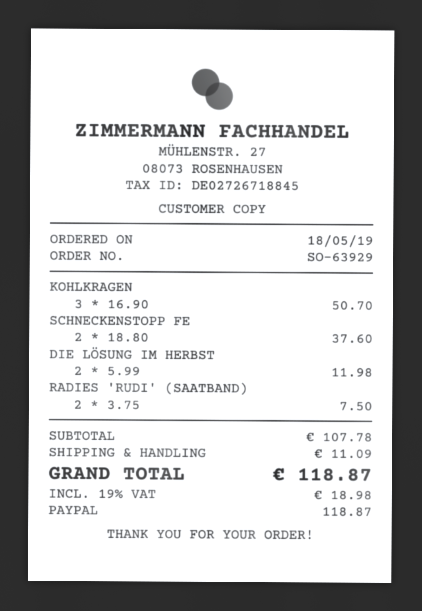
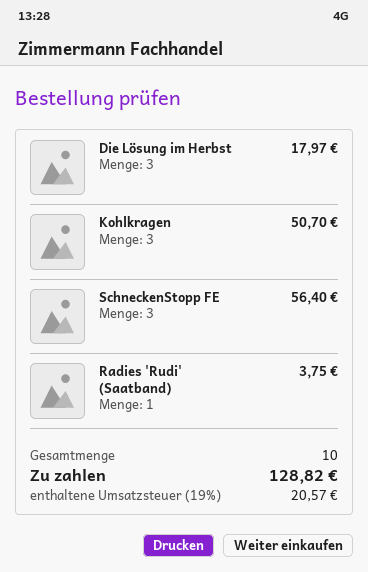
SCHNECKENSTOPP FE: 2 for 37.60 -> 3 for 56.40
DIE LÖSUNG IM HERBST: 2 for 11.98 -> 3 for 17.97
RADIES 'RUDI' (SAATBAND): 2 for 7.50 -> 1 for 3.75
shipping: 11.09 -> none
tax: 19% = 18.98 -> 19% = 20.57
total: 118.87 -> 128.82

